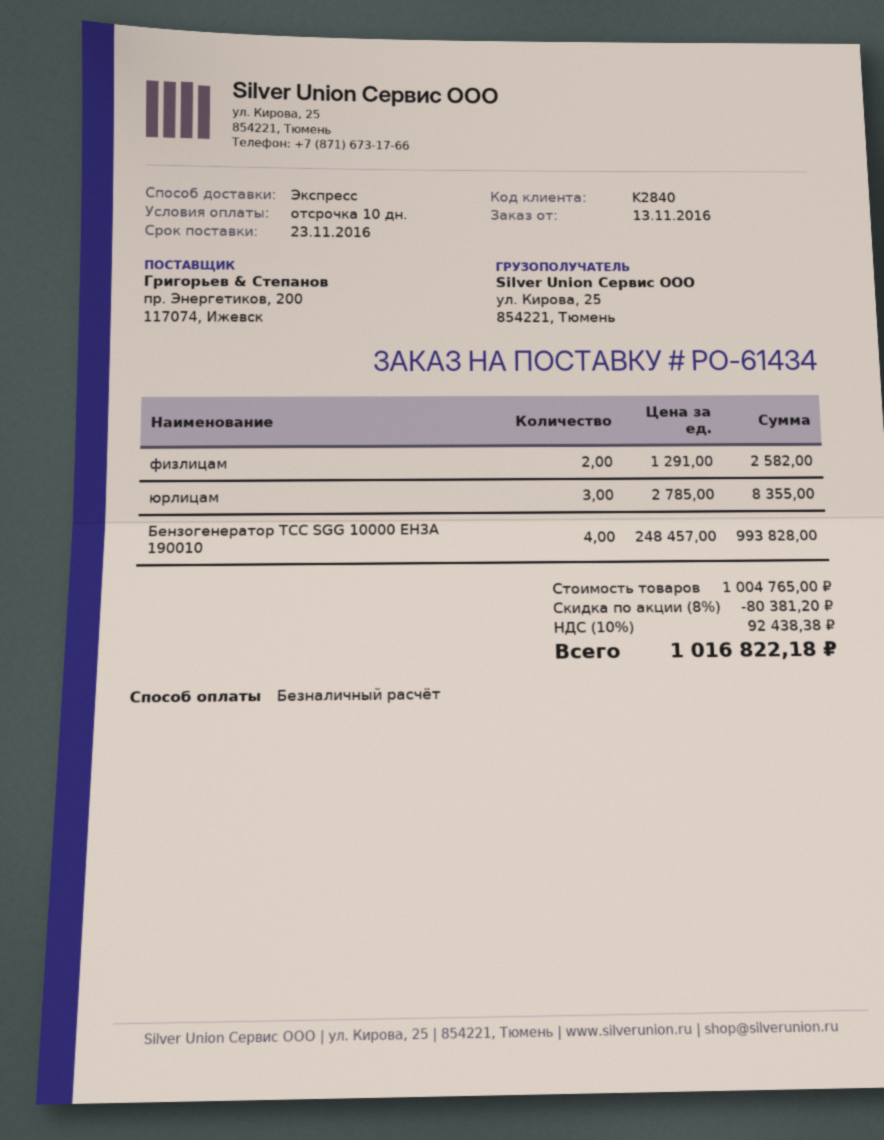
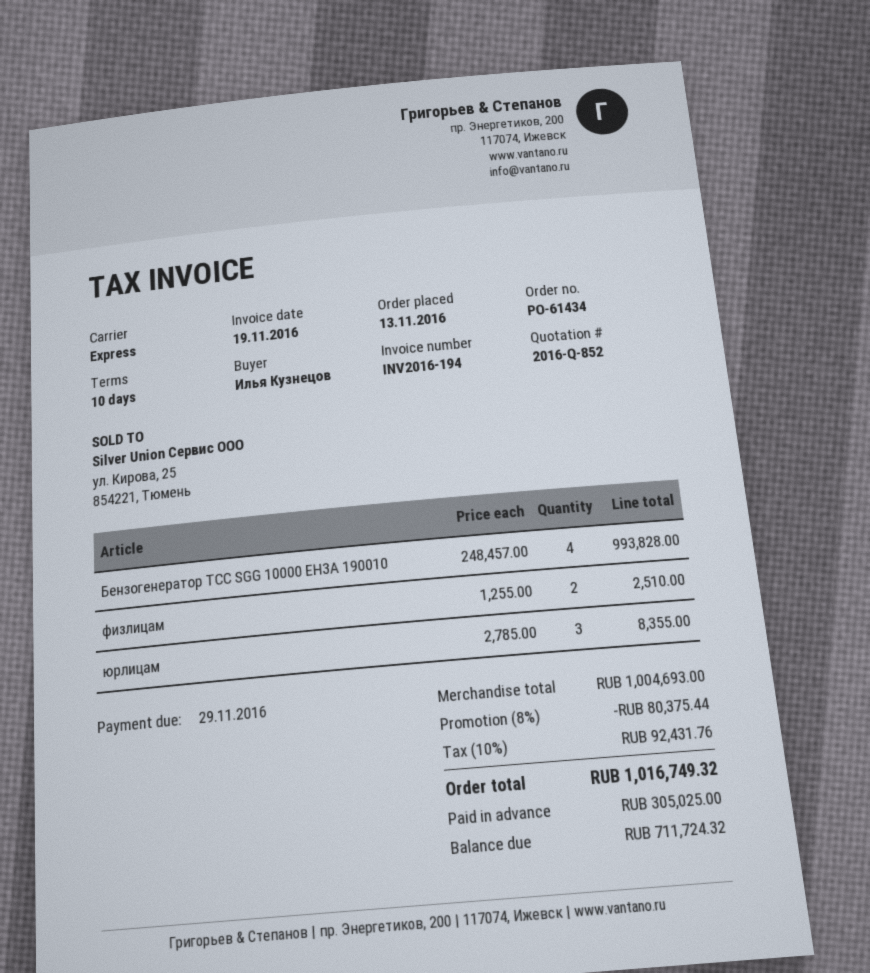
физлицам: 2 x 1291.00 = 2582.00 -> 2 x 1255.00 = 2510.00
subtotal: 1004765.00 -> 1004693.00
discount: 8% = 80381.20 -> 8% = 80375.44
tax: 10% = 92438.38 -> 10% = 92431.76
total: 1016822.18 -> 1016749.32

